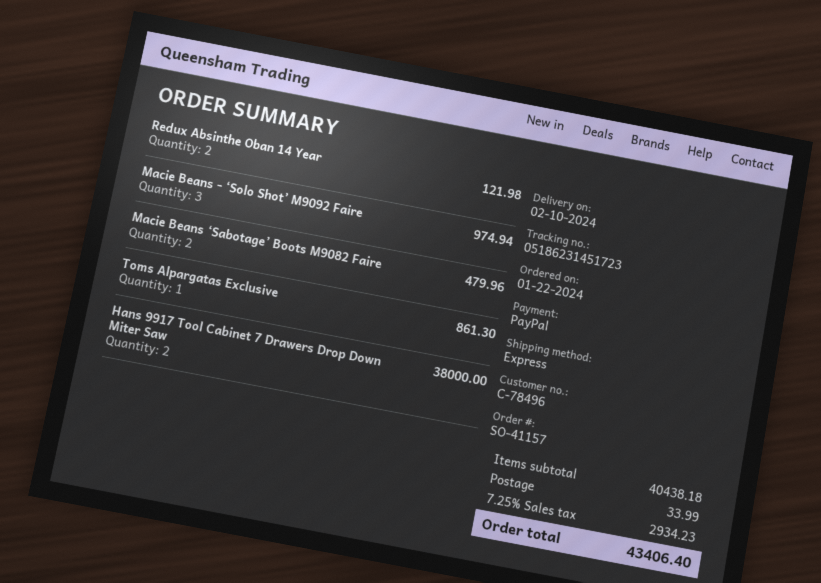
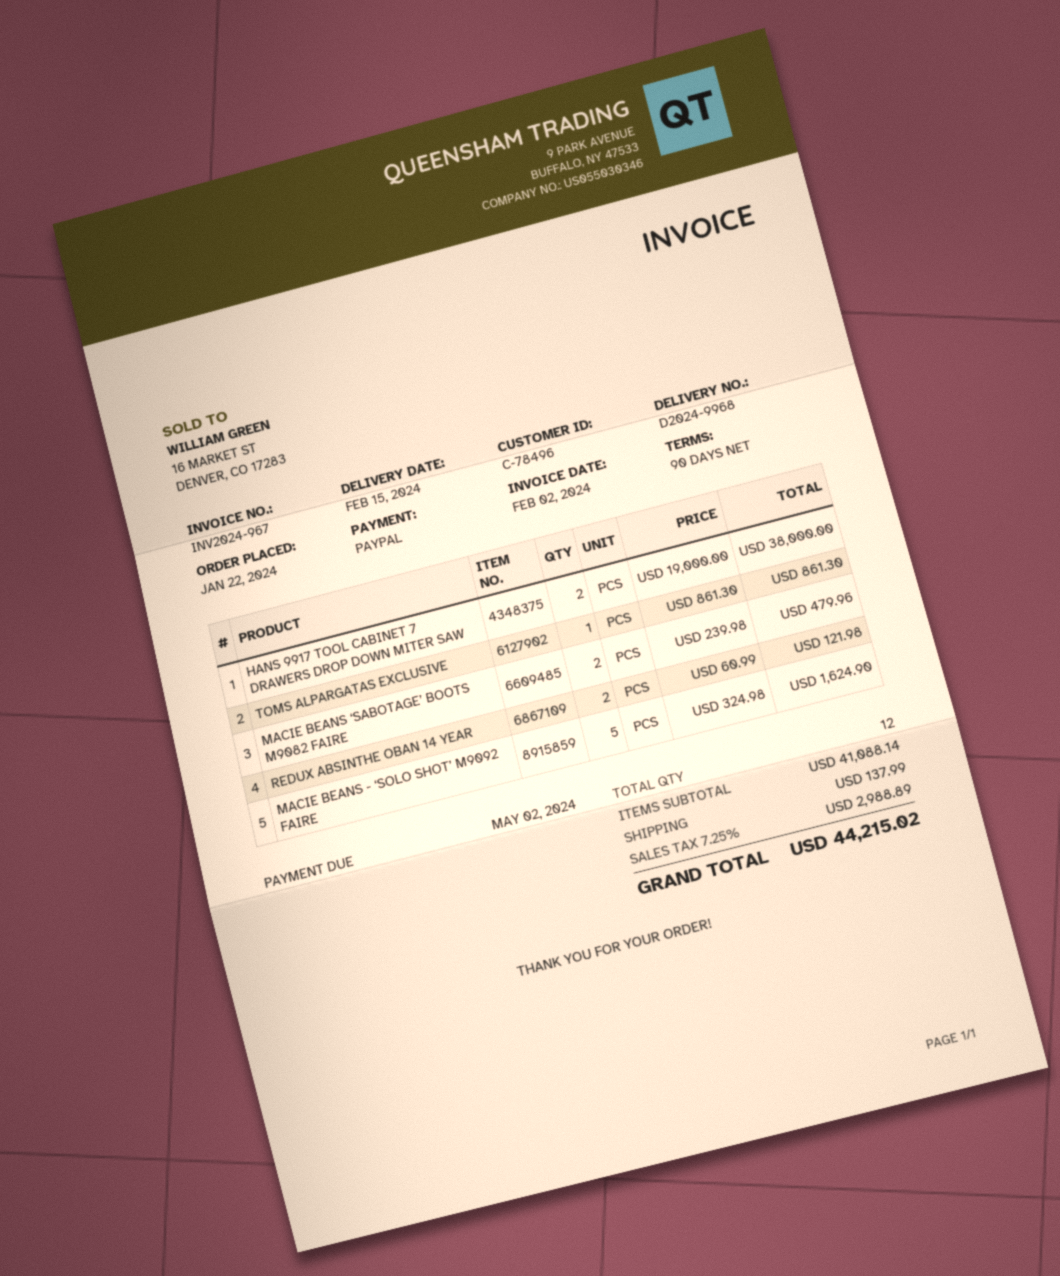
delivery date: 2024-02-10 -> 2024-02-15
Macie Beans - ‘Solo Shot’ M9092 Faire: 3 for 974.94 -> 5 for 1624.90
subtotal: 40438.18 -> 41088.14
shipping: 33.99 -> 137.99
tax: 7.25% = 2934.23 -> 7.25% = 2988.89
total: 43406.40 -> 44215.02

